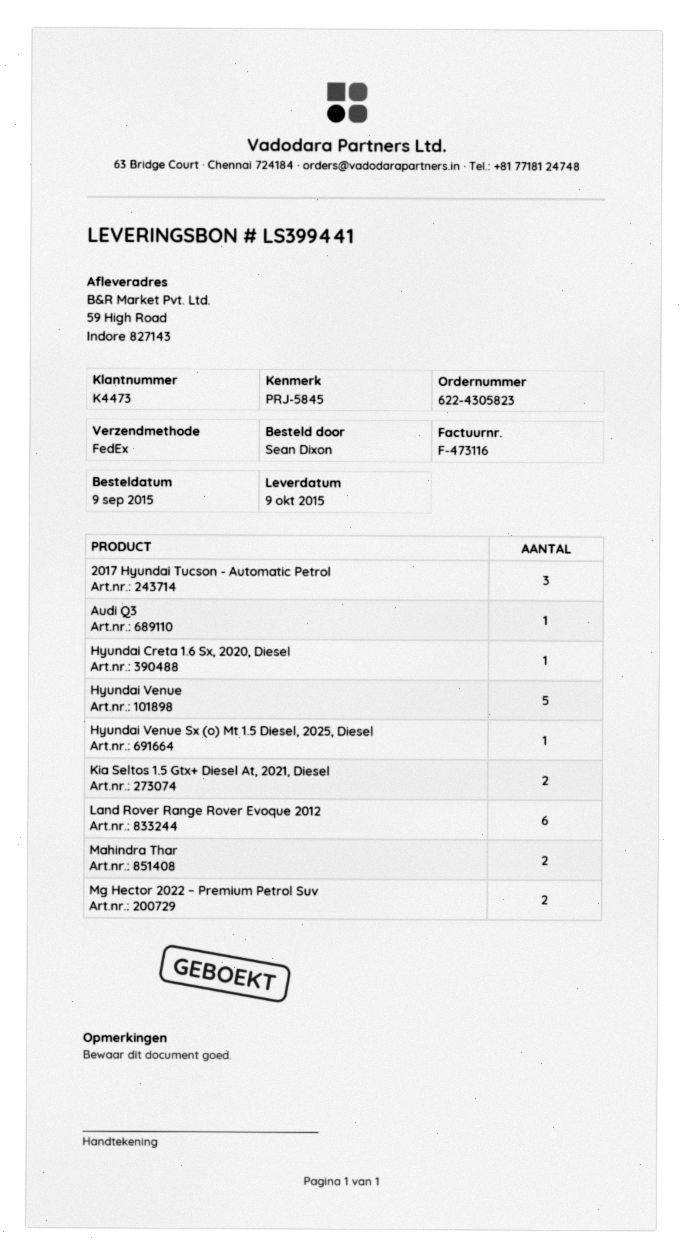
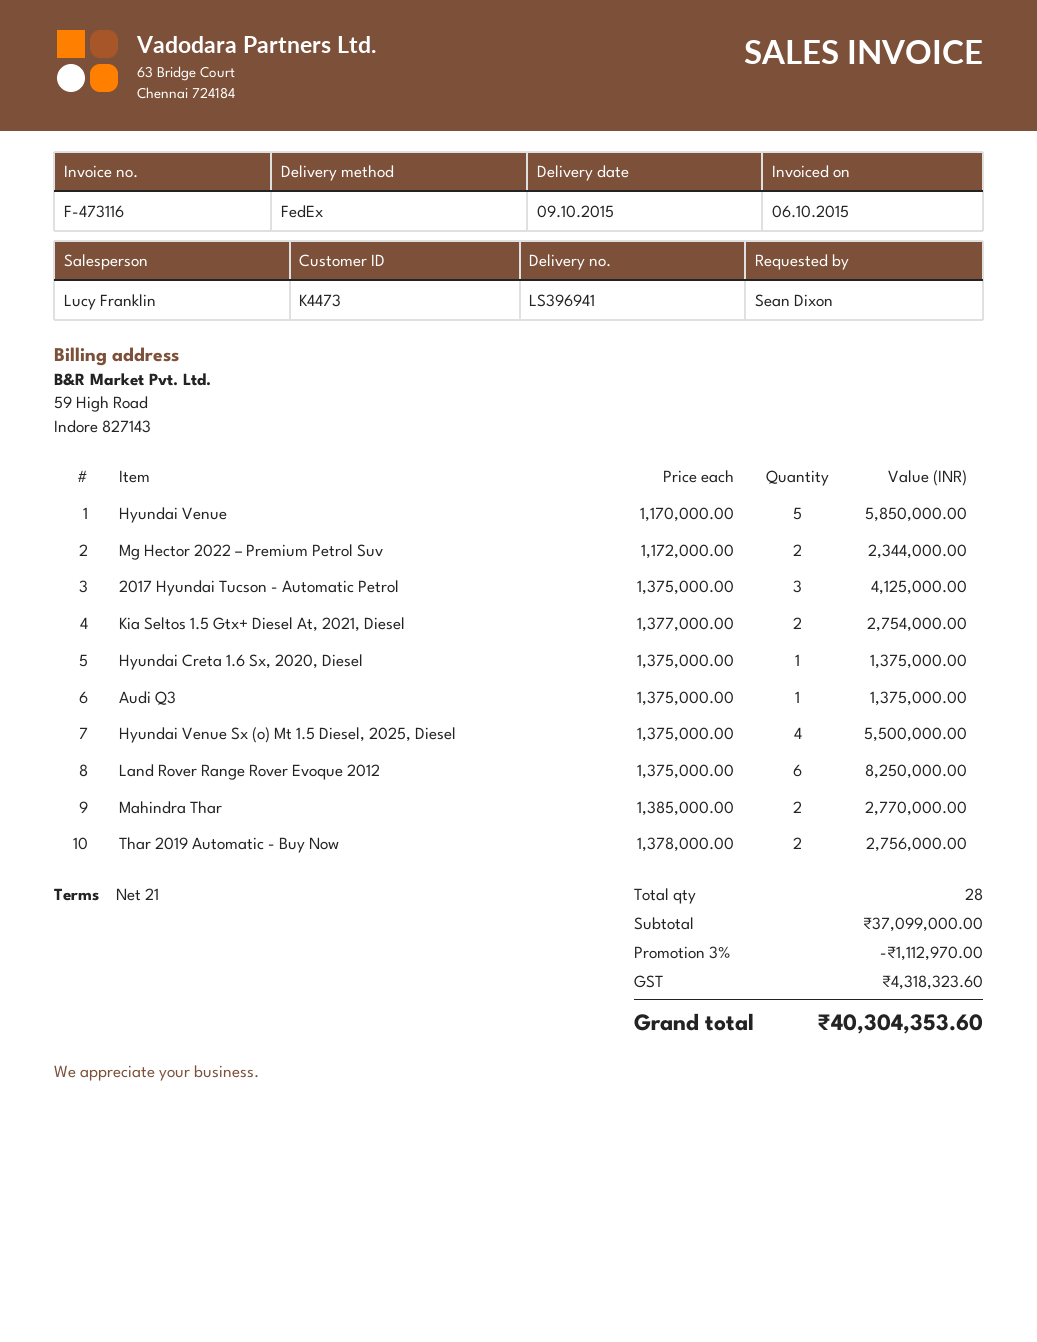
delivery note number: LS399441 -> LS396941
Hyundai Venue Sx (o) Mt 1.5 Diesel, 2025, Diesel: 1 -> 4
Thar 2019 Automatic - Buy Now: none -> 2

